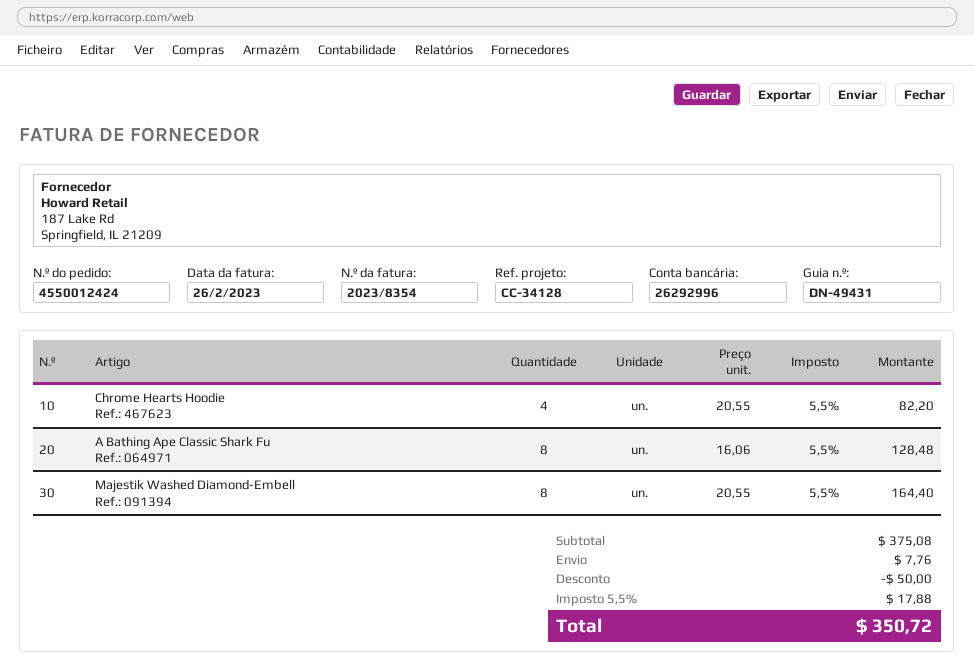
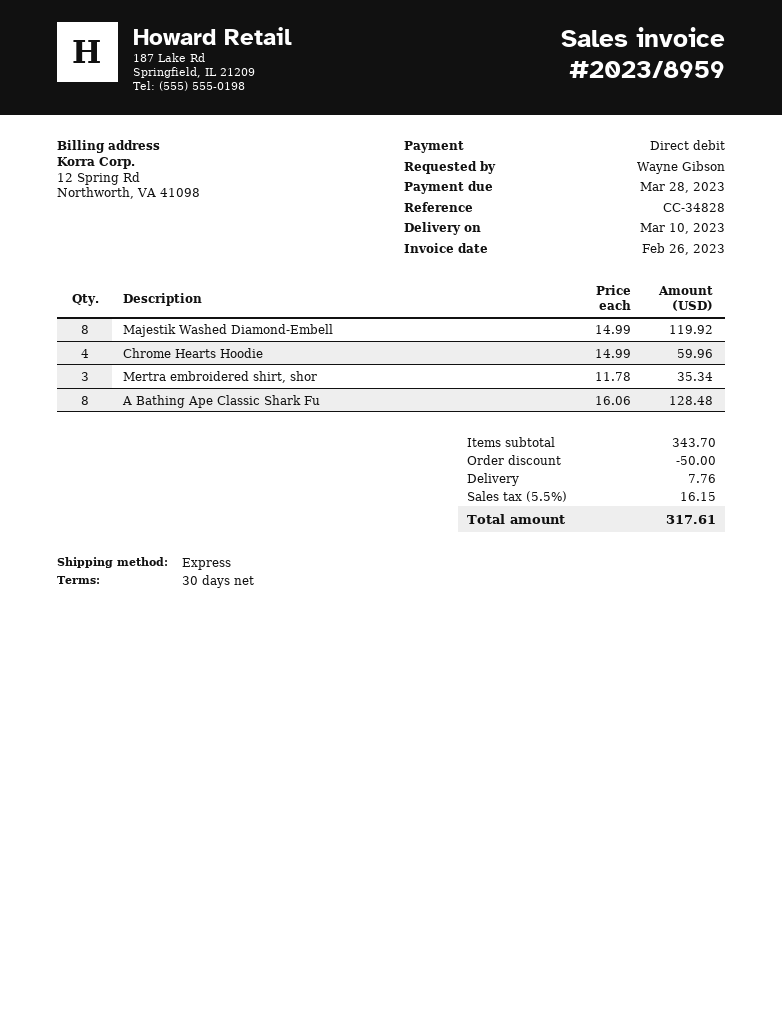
invoice number: 2023/8354 -> 2023/8959
reference: CC-34128 -> CC-34828
Chrome Hearts Hoodie: 4 x 20.55 = 82.20 -> 4 x 14.99 = 59.96
Majestik Washed Diamond-Embell: 8 x 20.55 = 164.40 -> 8 x 14.99 = 119.92
Mertra embroidered shirt, shor: none -> 3 x 11.78 = 35.34
subtotal: 375.08 -> 343.70
tax: 5.5% = 17.88 -> 5.5% = 16.15
total: 350.72 -> 317.61

